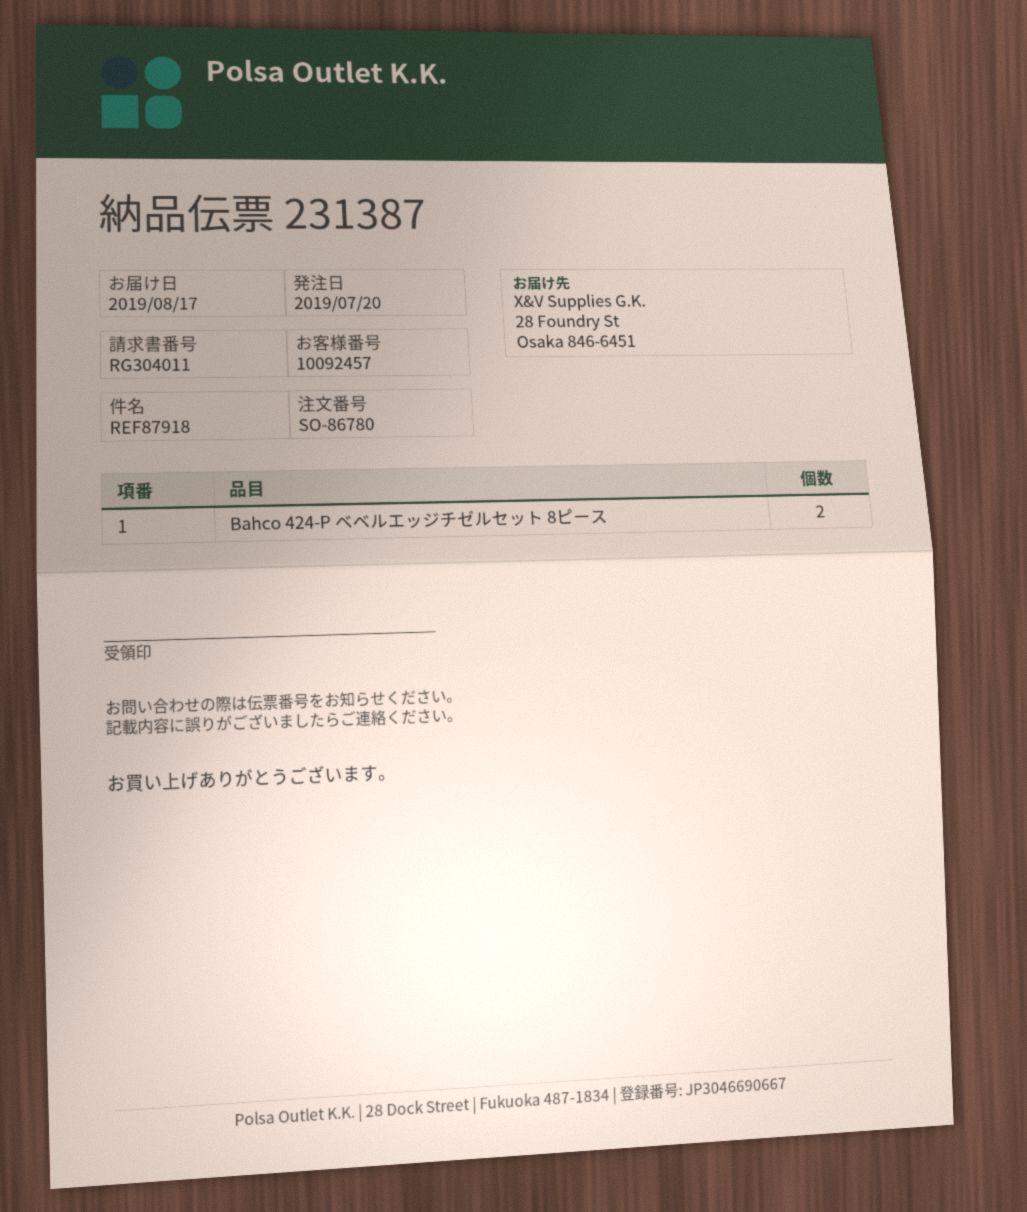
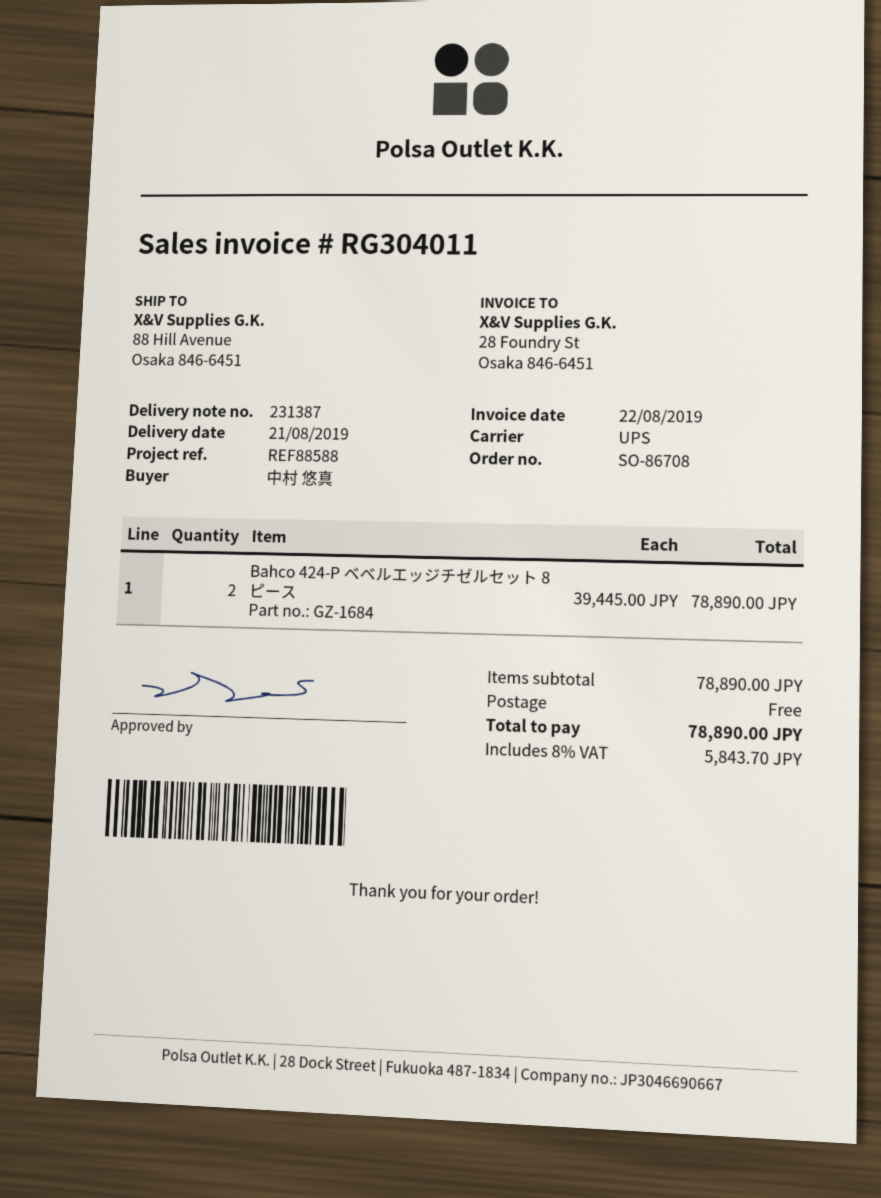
order number: SO-86780 -> SO-86708
delivery date: 2019-08-17 -> 2019-08-21
reference: REF87918 -> REF88588
ship to: 28 Foundry St, Osaka 846-6451 -> 88 Hill Avenue, Osaka 846-6451

